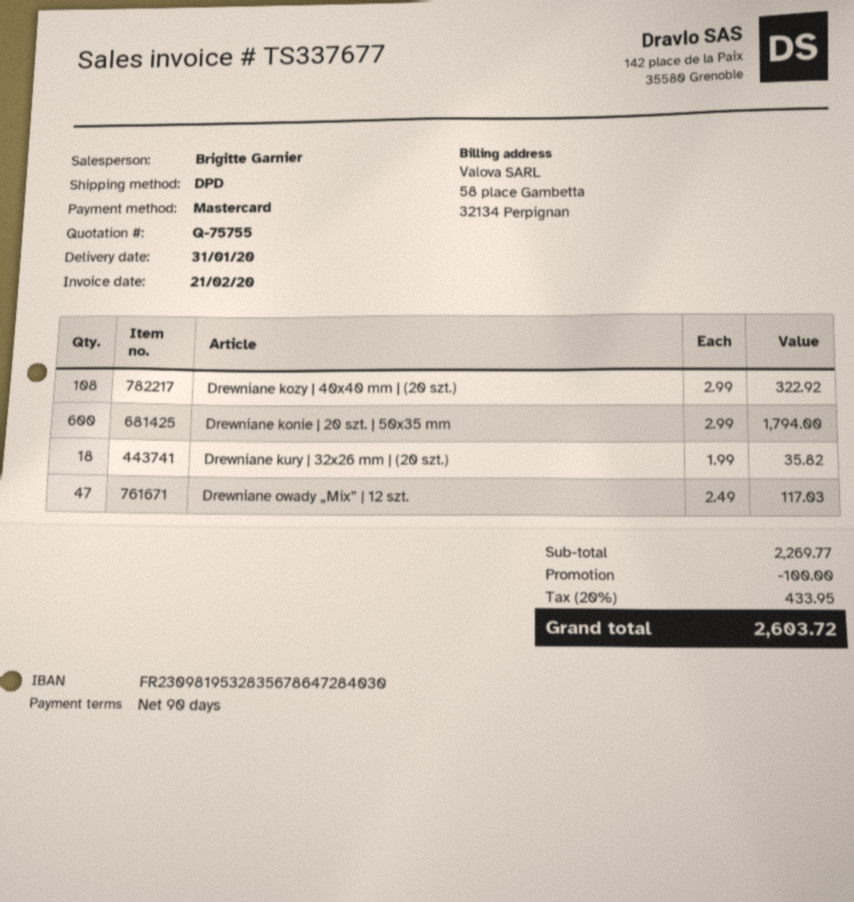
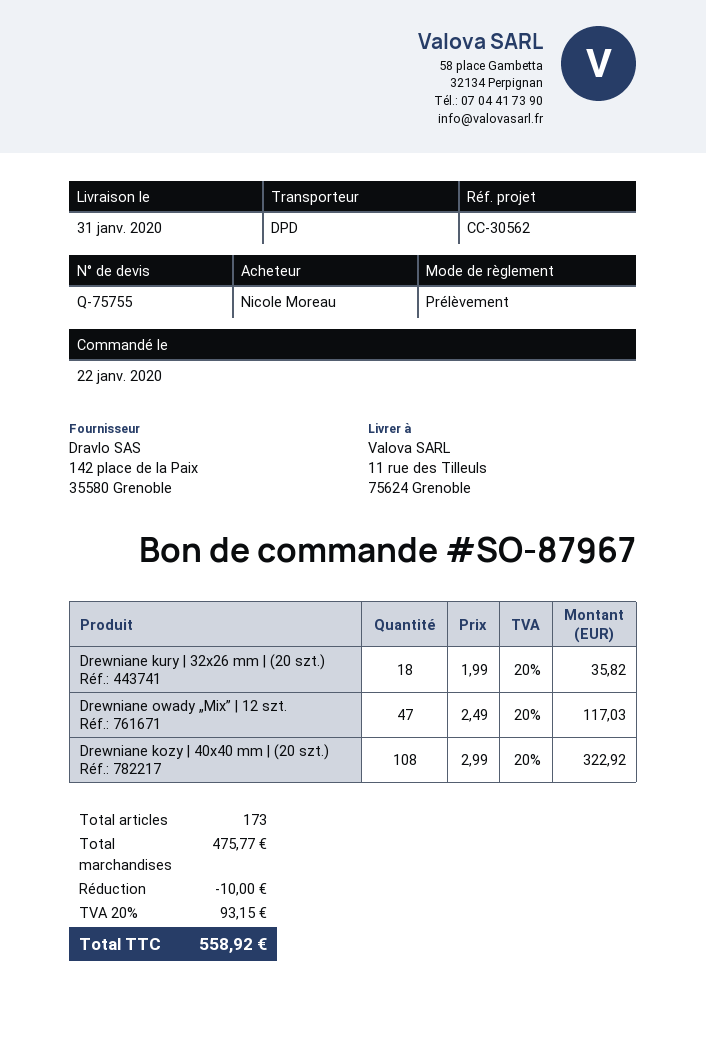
payment method: Mastercard -> direct debit
Drewniane konie | 20 szt. | 50x35 mm: 600 x 2.99 = 1794.00 -> none
subtotal: 2269.77 -> 475.77
discount: 100.00 -> 10.00
tax: 20% = 433.95 -> 20% = 93.15
total: 2603.72 -> 558.92

